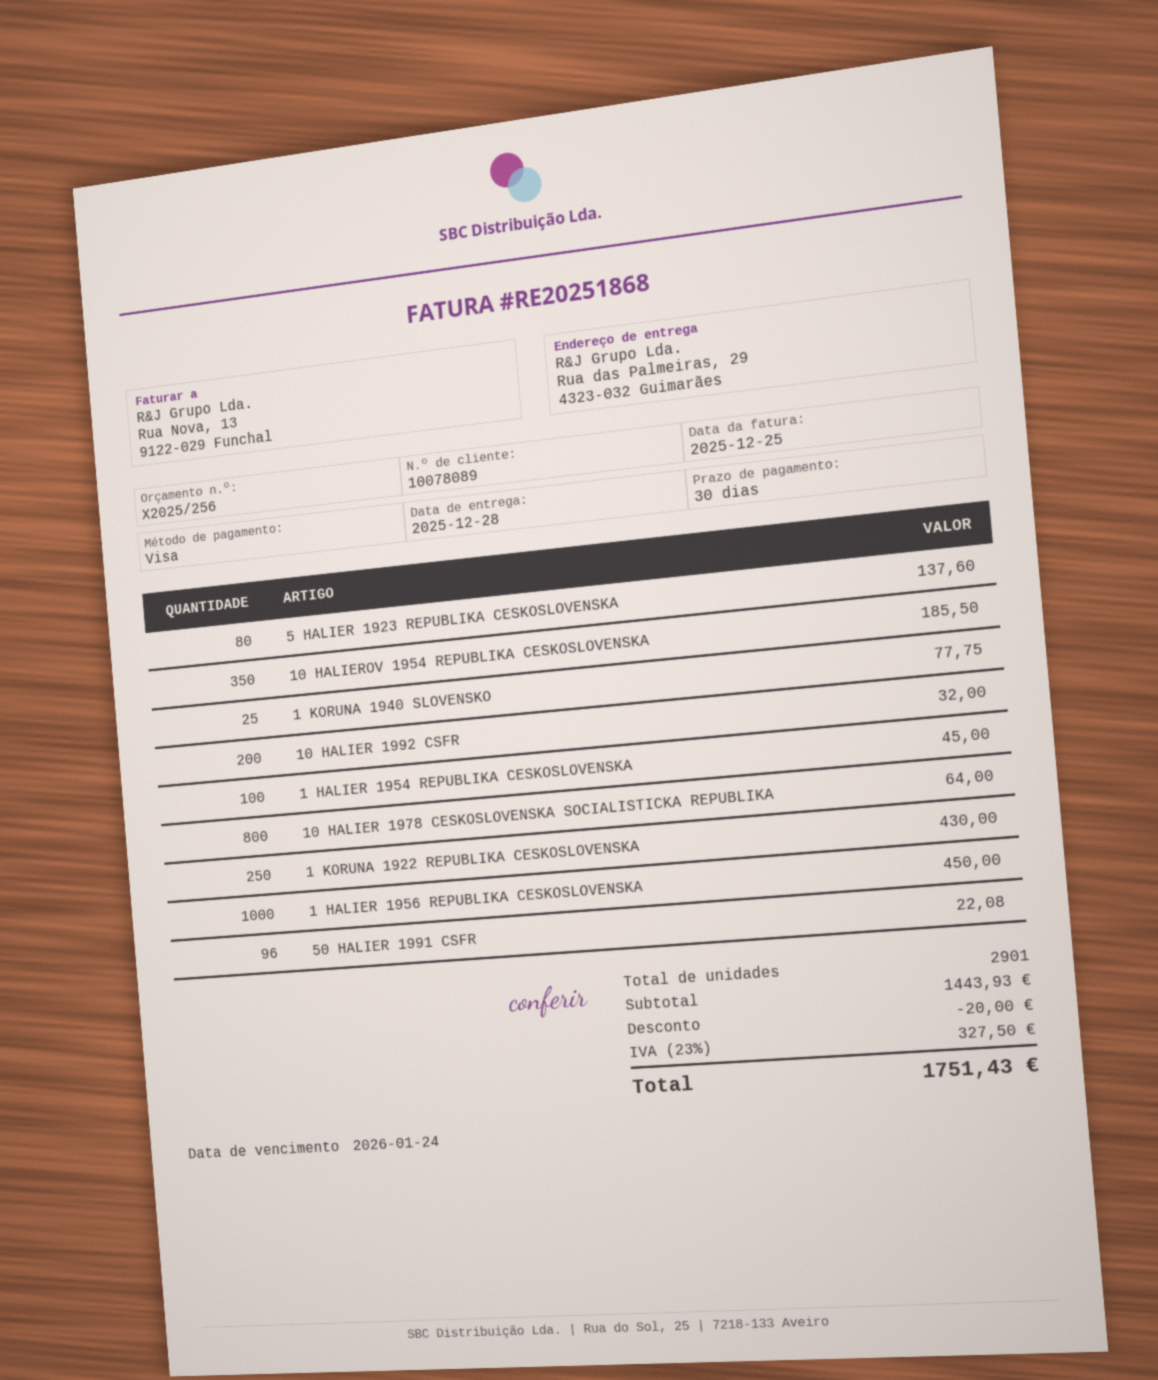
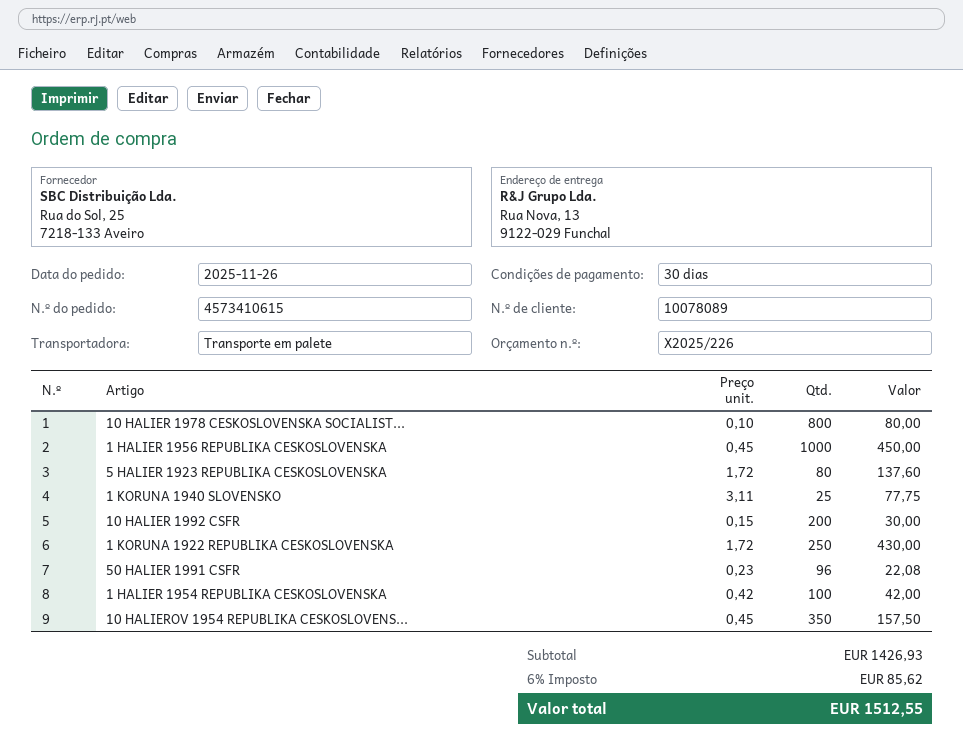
quote number: X2025/256 -> X2025/226
ship to: Rua das Palmeiras, 29, 4323-032 Guimarães -> Rua Nova, 13, 9122-029 Funchal
10 HALIEROV 1954 REPUBLIKA CESKOSLOVENSKA: 350 for 185.50 -> 350 for 157.50
10 HALIER 1992 CSFR: 200 for 32.00 -> 200 for 30.00
1 HALIER 1954 REPUBLIKA CESKOSLOVENSKA: 100 for 45.00 -> 100 for 42.00
10 HALIER 1978 CESKOSLOVENSKA SOCIALISTICKA REPUBLIKA: 800 for 64.00 -> 800 for 80.00
subtotal: 1443.93 -> 1426.93
discount: 20.00 -> none
tax: 23% = 327.50 -> 6% = 85.62
total: 1751.43 -> 1512.55

